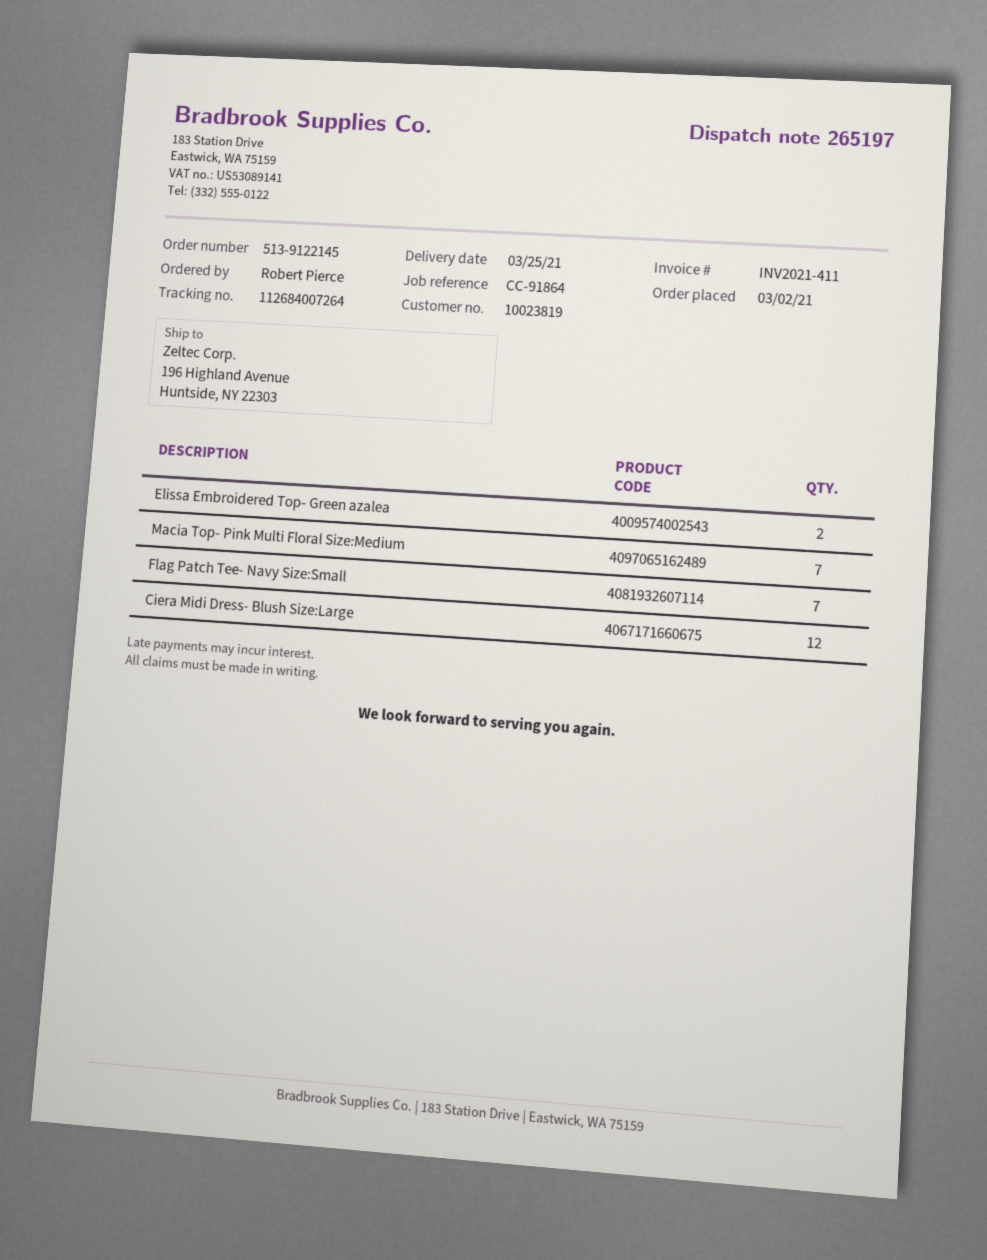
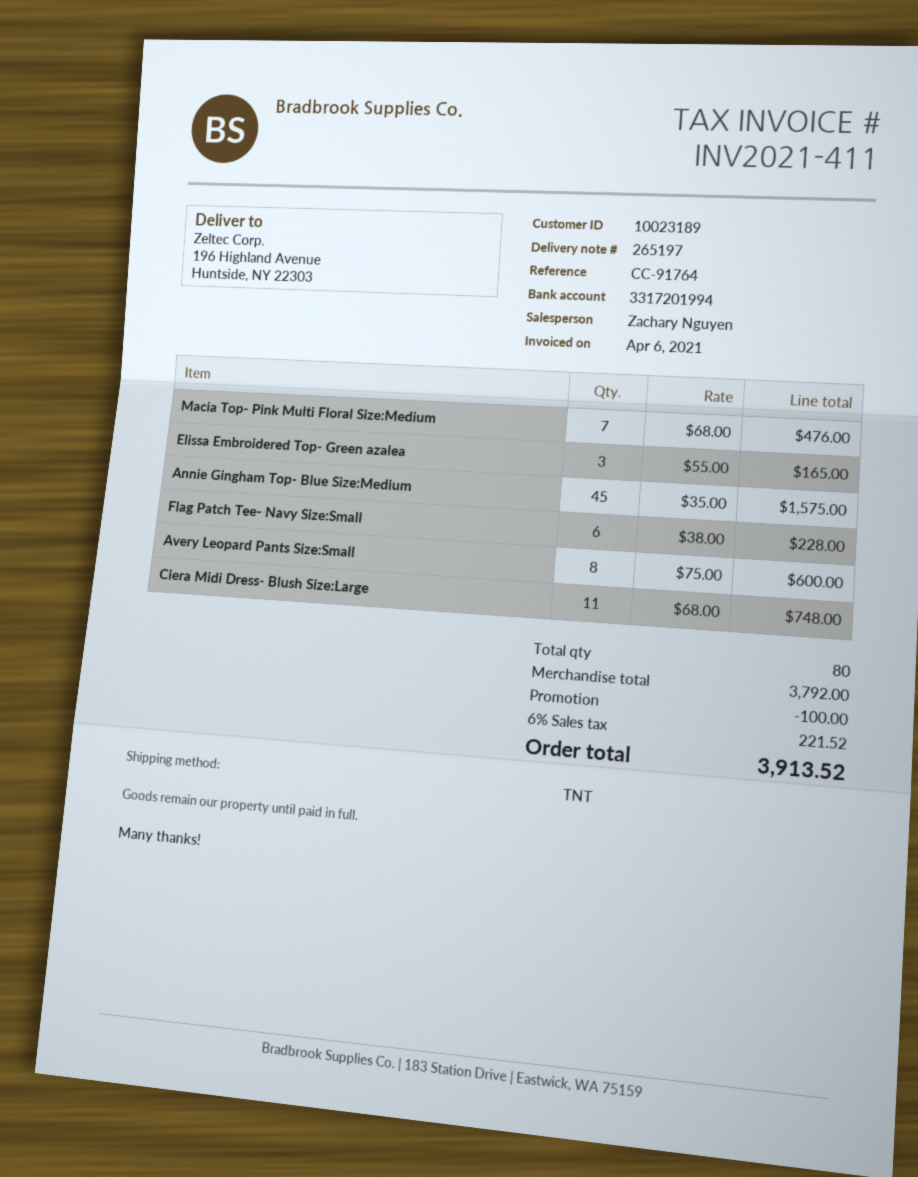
customer number: 10023819 -> 10023189
reference: CC-91864 -> CC-91764
Elissa Embroidered Top- Green azalea: 2 -> 3
Flag Patch Tee- Navy Size:Small: 7 -> 6
Ciera Midi Dress- Blush Size:Large: 12 -> 11
Annie Gingham Top- Blue Size:Medium: none -> 45
Avery Leopard Pants Size:Small: none -> 8

